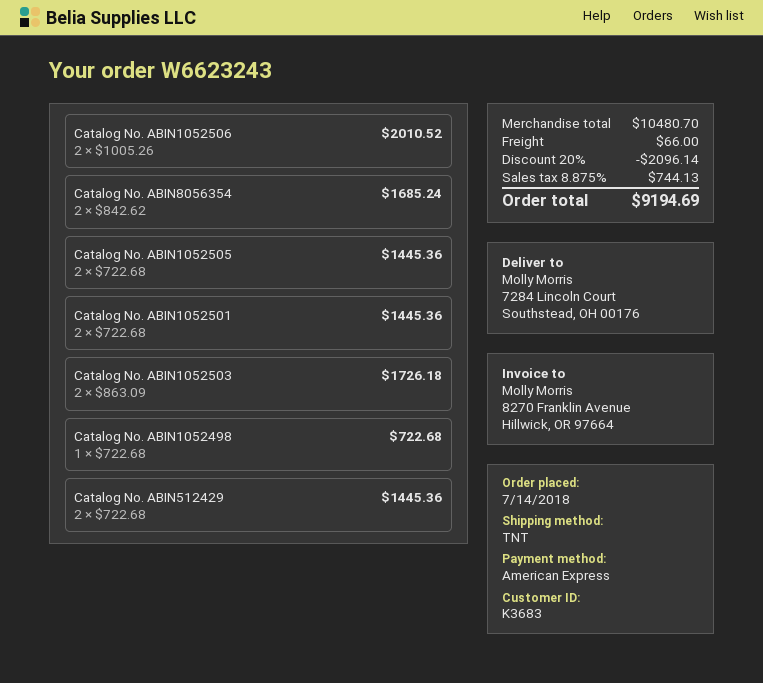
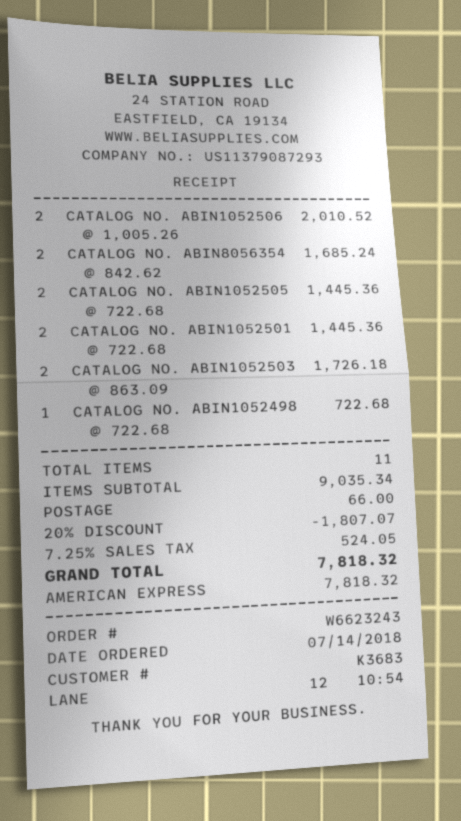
Catalog No. ABIN512429: 2 x 722.68 = 1445.36 -> none
subtotal: 10480.70 -> 9035.34
discount: 20% = 2096.14 -> 20% = 1807.07
tax: 8.875% = 744.13 -> 7.25% = 524.05
total: 9194.69 -> 7818.32

